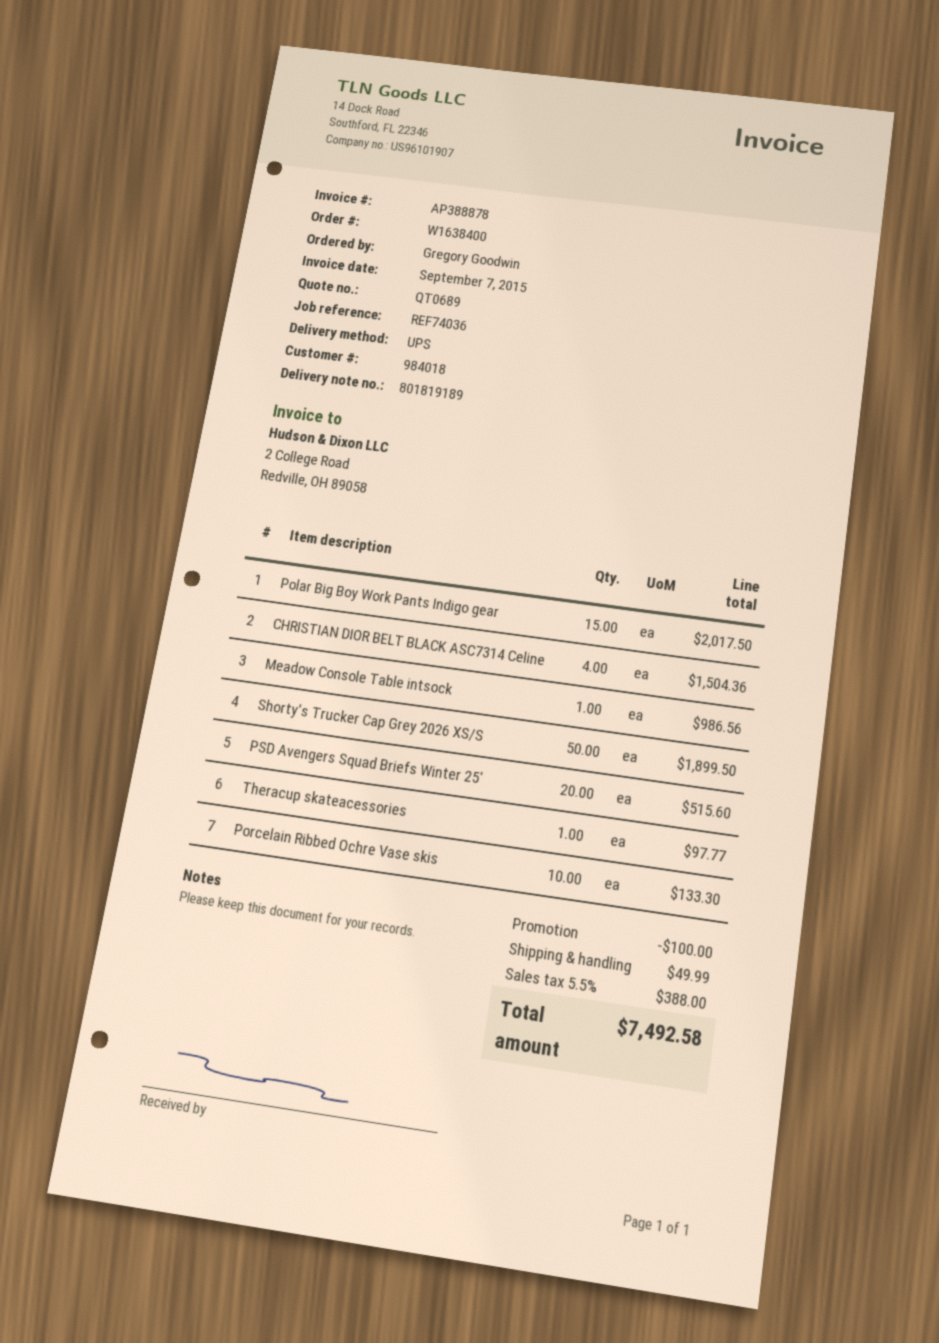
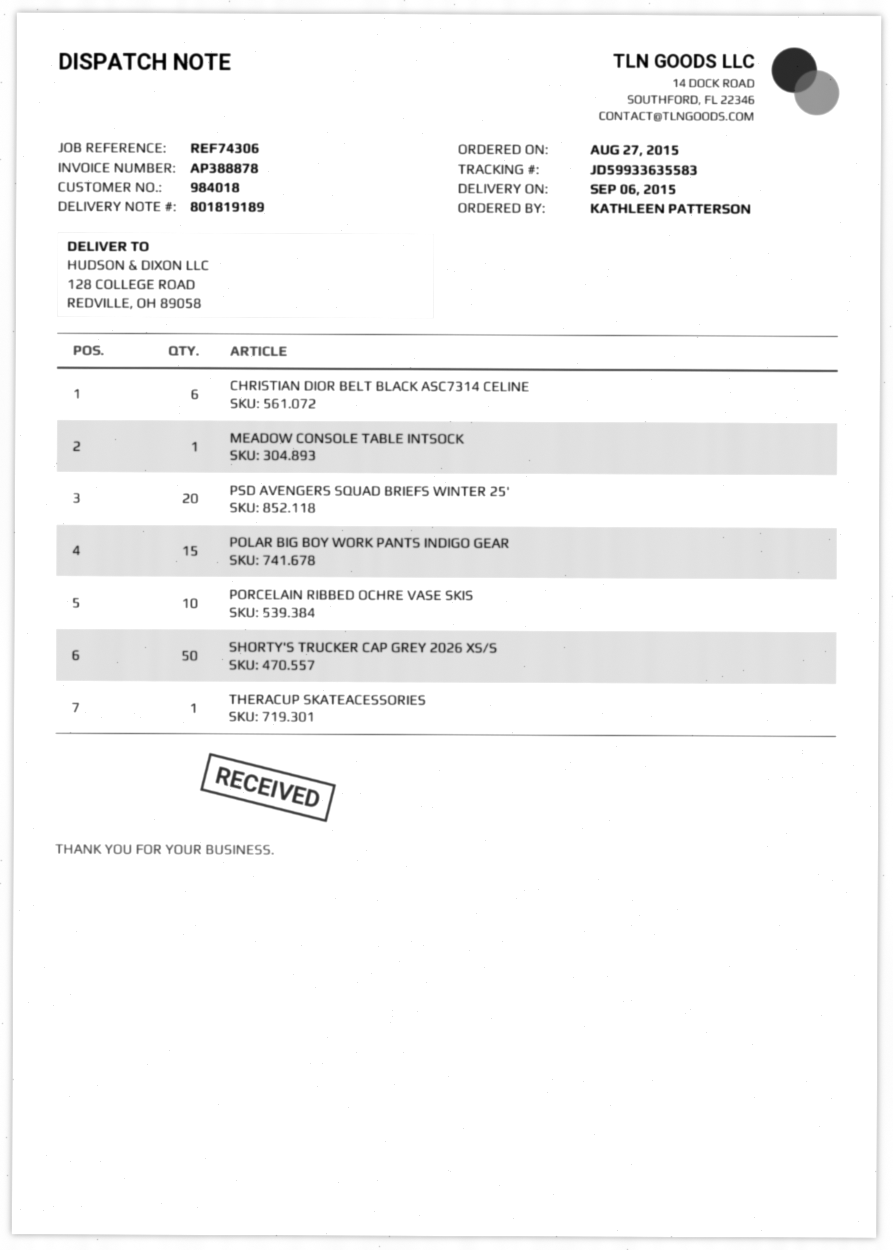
reference: REF74036 -> REF74306
ordered by: Gregory Goodwin -> KATHLEEN PATTERSON
CHRISTIAN DIOR BELT BLACK ASC7314 Celine: 4 -> 6

